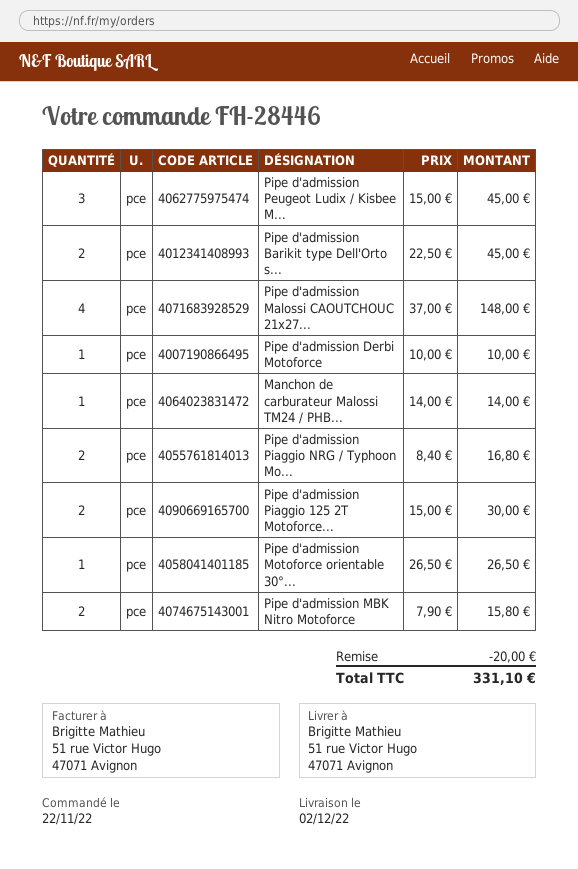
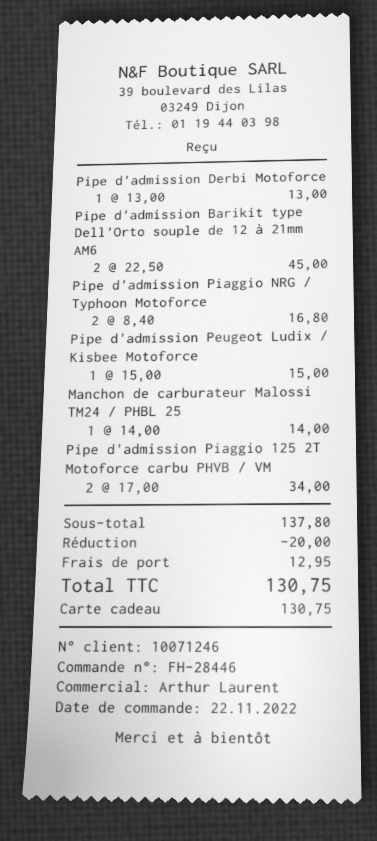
Pipe d'admission Peugeot Ludix / Kisbee M...: 3 x 15.00 = 45.00 -> 1 x 15.00 = 15.00
Pipe d'admission Malossi CAOUTCHOUC 21x27...: 4 x 37.00 = 148.00 -> none
Pipe d'admission Derbi Motoforce: 1 x 10.00 = 10.00 -> 1 x 13.00 = 13.00
Pipe d'admission Piaggio 125 2T Motoforce...: 2 x 15.00 = 30.00 -> 2 x 17.00 = 34.00
Pipe d'admission Motoforce orientable 30°...: 1 x 26.50 = 26.50 -> none
Pipe d'admission MBK Nitro Motoforce: 2 x 7.90 = 15.80 -> none
shipping: none -> 12.95
total: 331.10 -> 130.75

